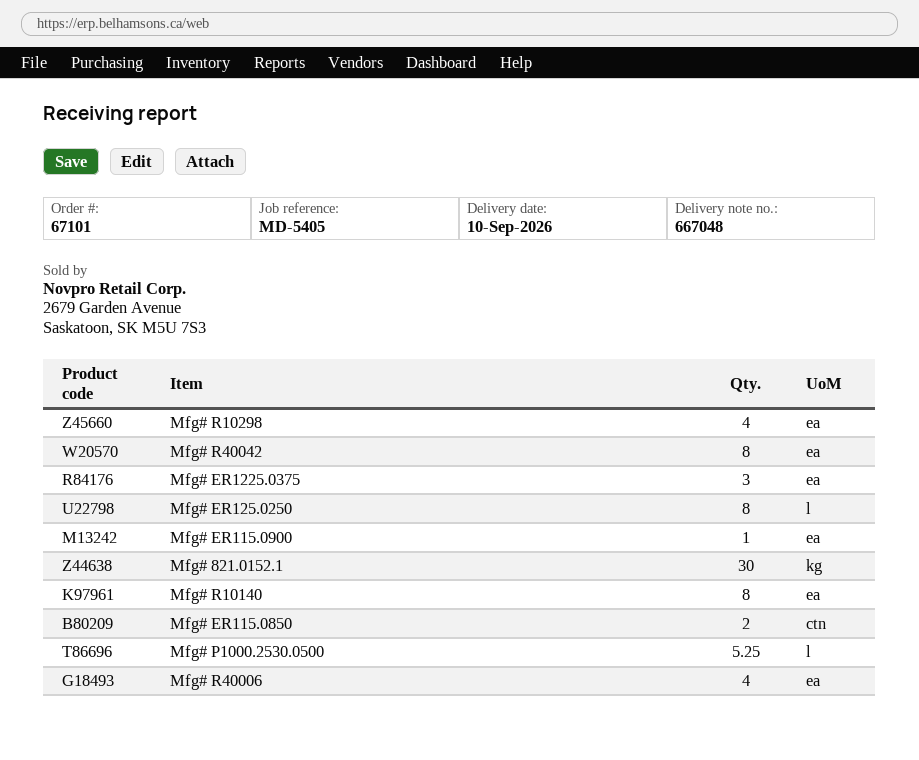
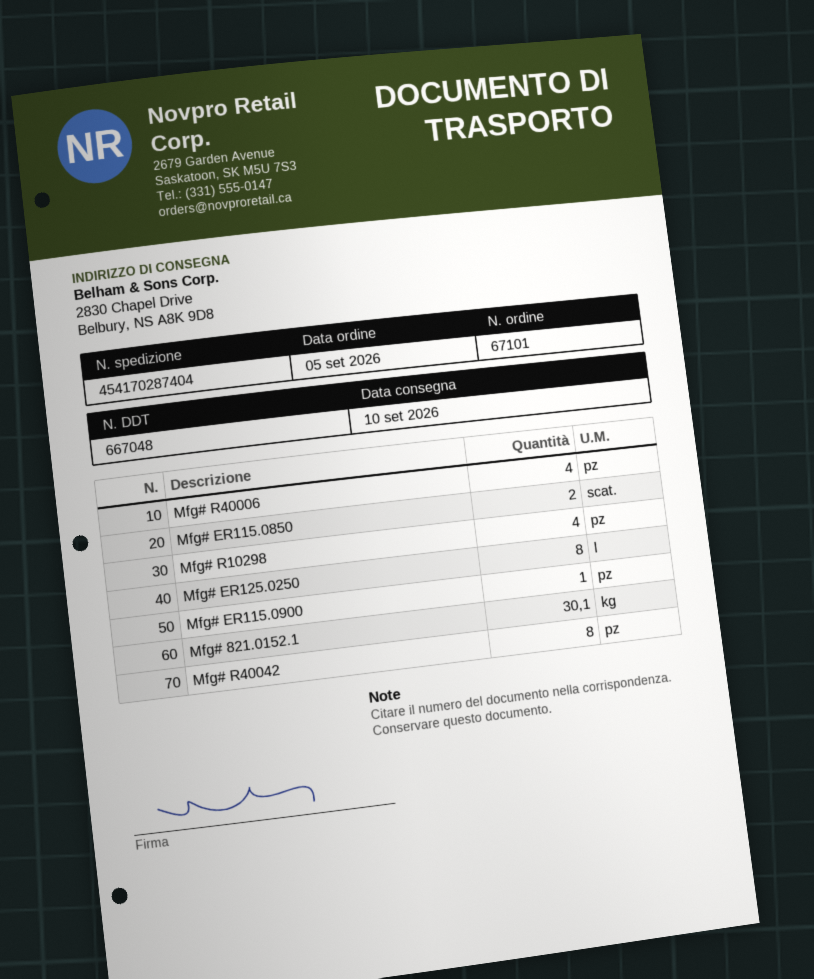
Mfg# ER1225.0375: 3 -> none
Mfg# 821.0152.1: 30 -> 30.1
Mfg# R10140: 8 -> none
Mfg# P1000.2530.0500: 5.25 -> none

